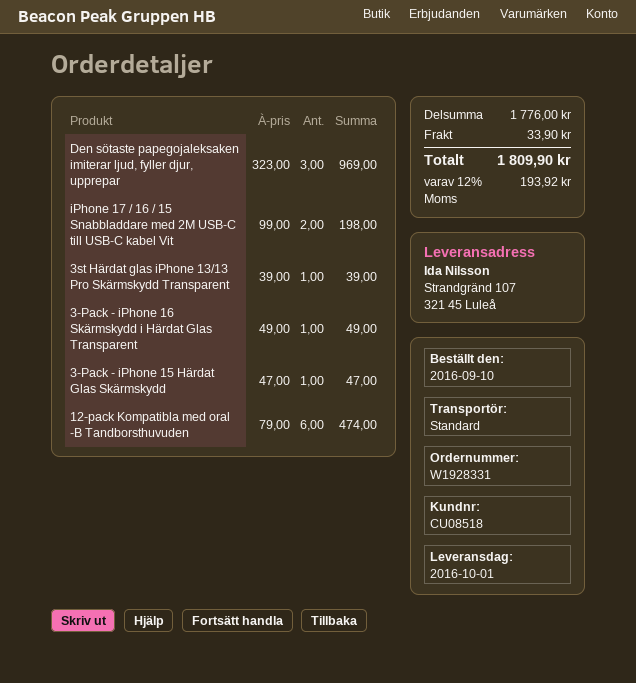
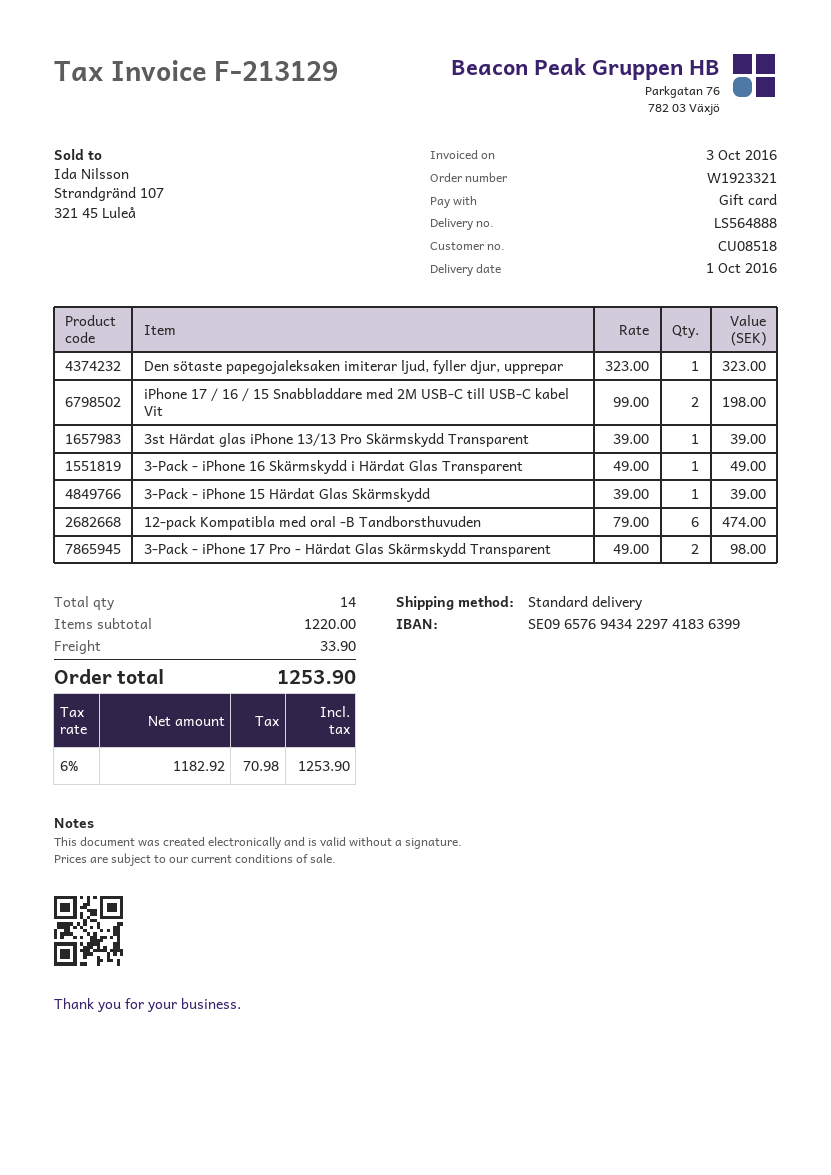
order number: W1928331 -> W1923321
Den sötaste papegojaleksaken imiterar ljud, fyller djur, upprepar: 3 x 323.00 = 969.00 -> 1 x 323.00 = 323.00
3-Pack - iPhone 15 Härdat Glas Skärmskydd: 1 x 47.00 = 47.00 -> 1 x 39.00 = 39.00
3-Pack - iPhone 17 Pro - Härdat Glas Skärmskydd Transparent: none -> 2 x 49.00 = 98.00
subtotal: 1776.00 -> 1220.00
tax: 12% = 193.92 -> 6% = 70.98
total: 1809.90 -> 1253.90

